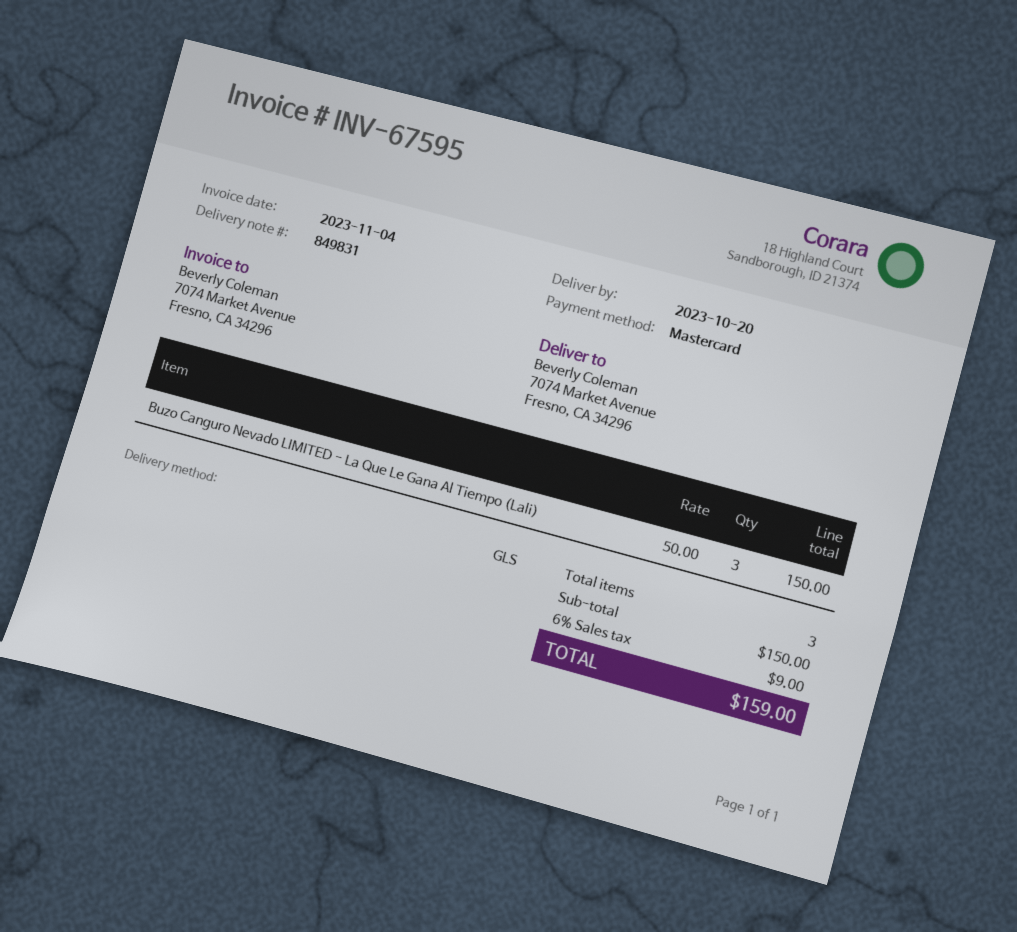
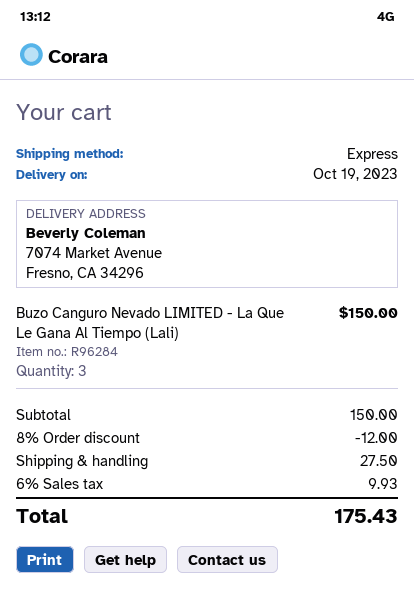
delivery date: 2023-10-20 -> 2023-10-19
shipping method: GLS -> express
discount: none -> 8% = 12.00
shipping: none -> 27.50
tax: 6% = 9.00 -> 6% = 9.93
total: 159.00 -> 175.43

